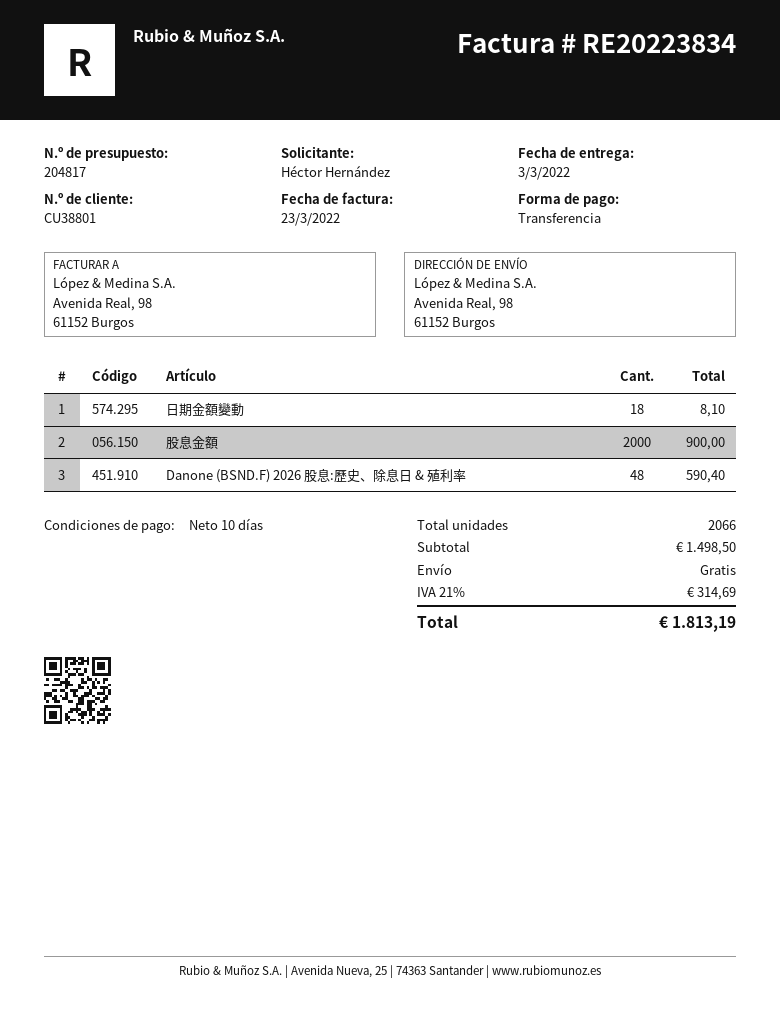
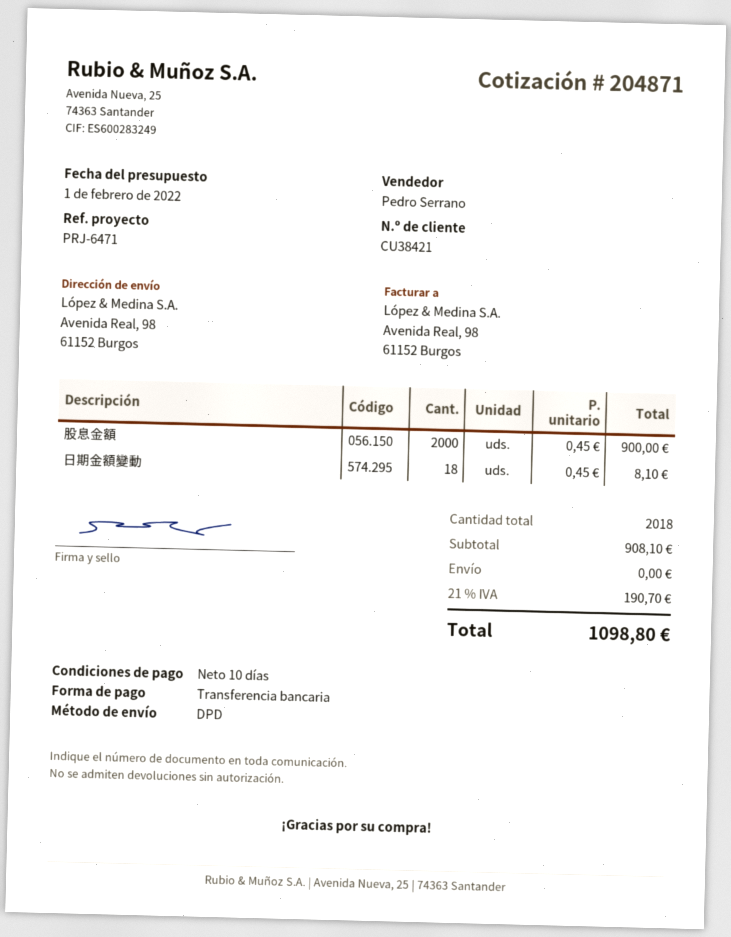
quote number: 204817 -> 204871
customer number: CU38801 -> CU38421
Danone (BSND.F) 2026 股息:歷史、除息日 & 殖利率: 48 for 590.40 -> none
total quantity: 2066 -> 2018
subtotal: 1498.50 -> 908.10
tax: 21% = 314.69 -> 21% = 190.70
total: 1813.19 -> 1098.80

